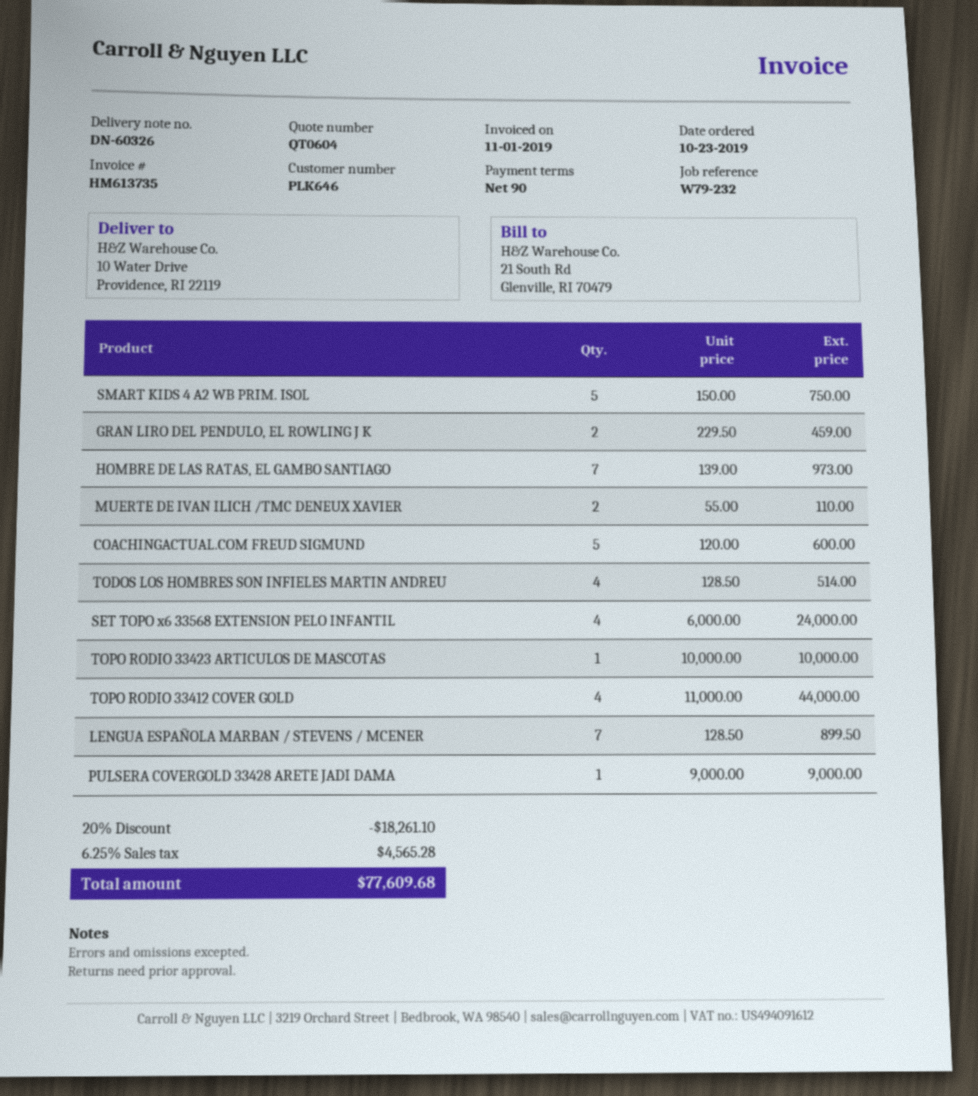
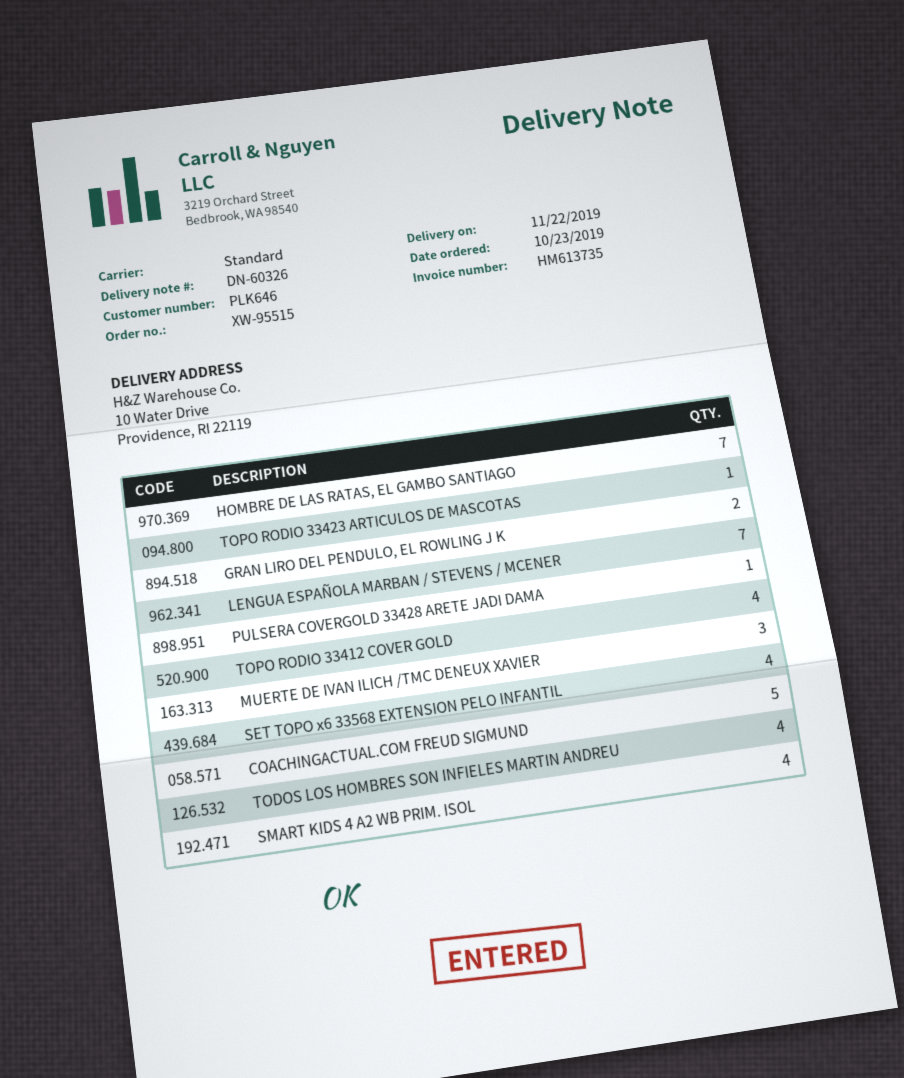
SMART KIDS 4 A2 WB PRIM. ISOL: 5 -> 4
MUERTE DE IVAN ILICH /TMC DENEUX XAVIER: 2 -> 3

